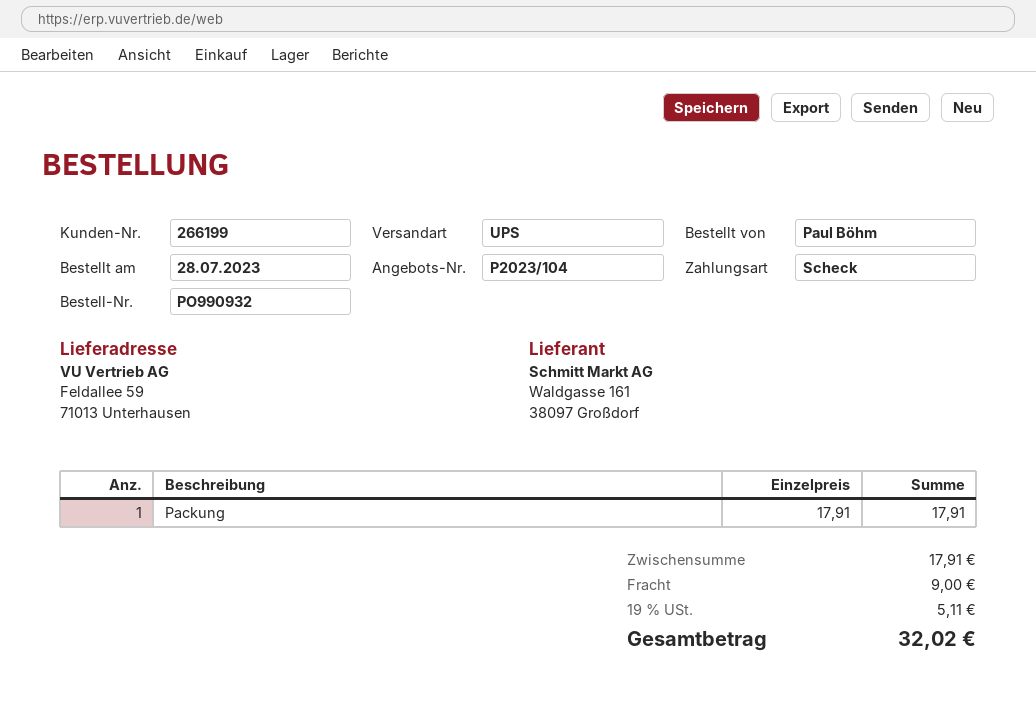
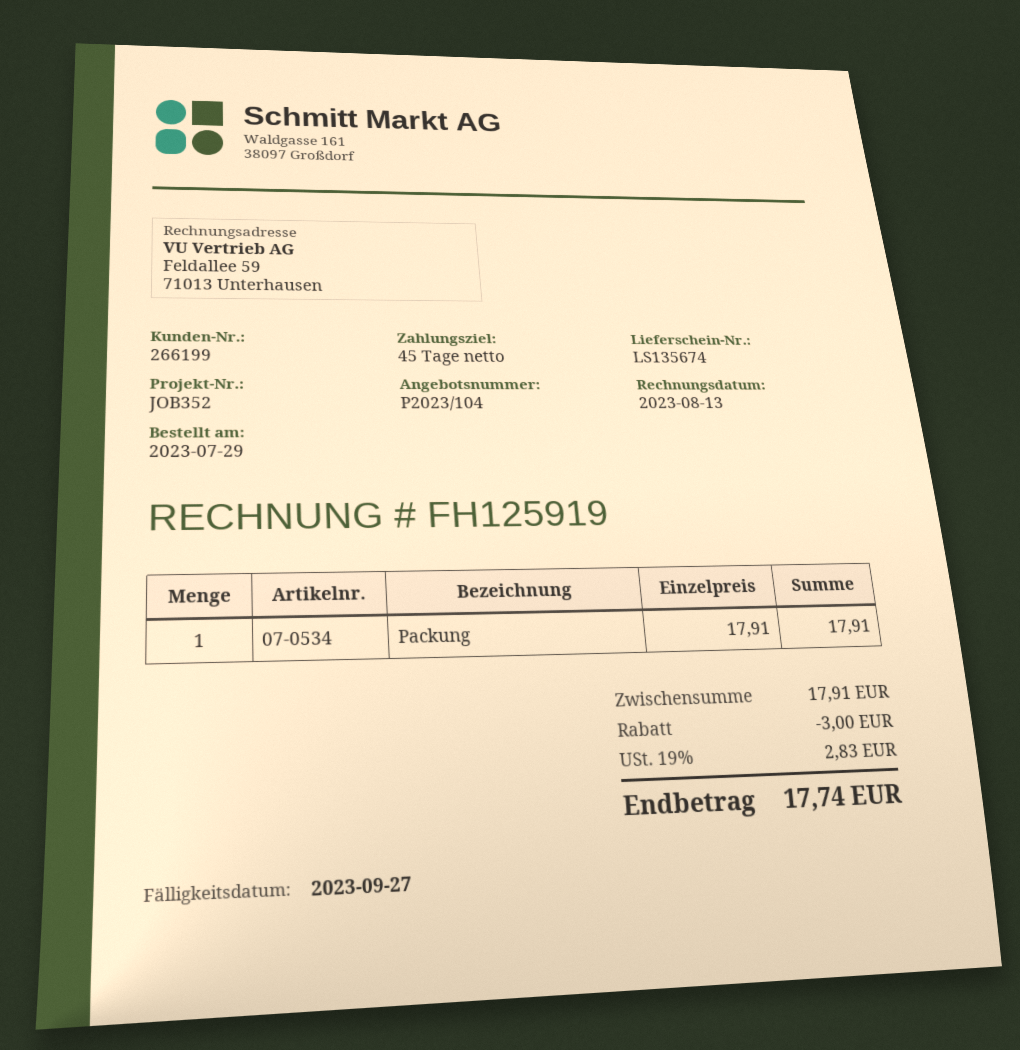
order date: 2023-07-28 -> 2023-07-29
discount: none -> 3.00
shipping: 9.00 -> none
tax: 19% = 5.11 -> 19% = 2.83
total: 32.02 -> 17.74

